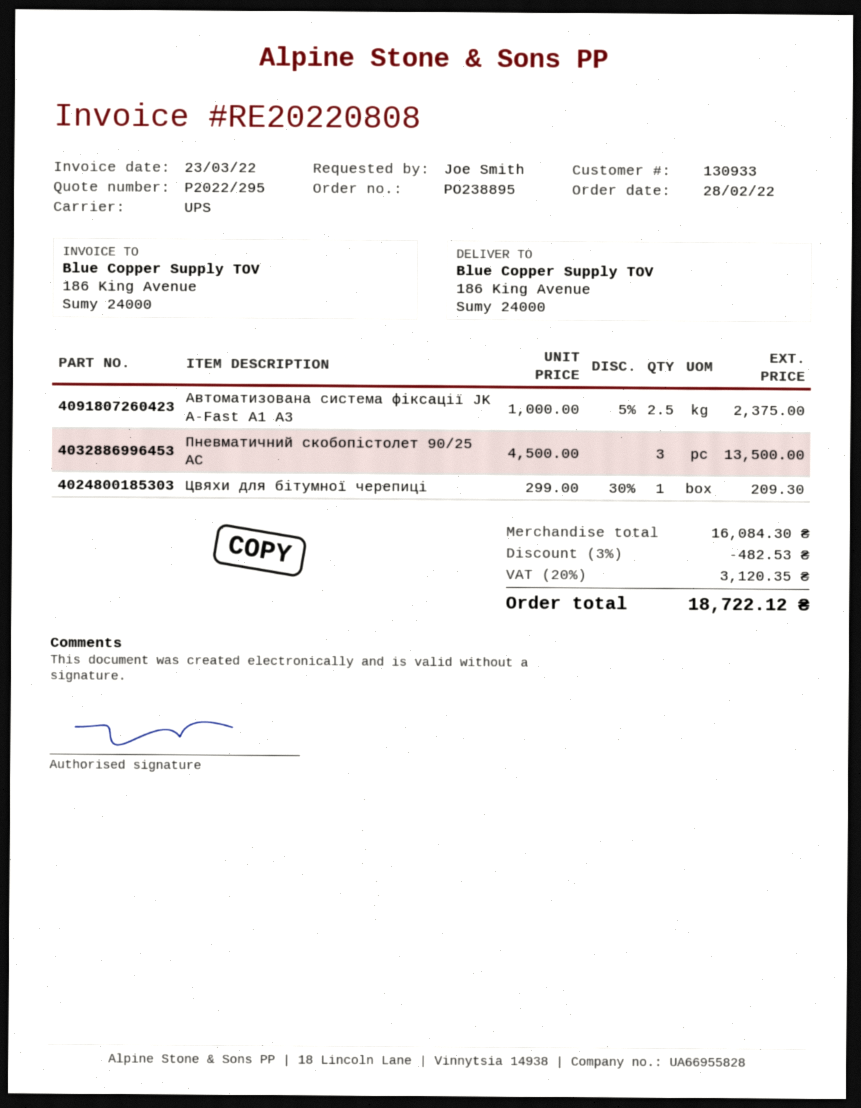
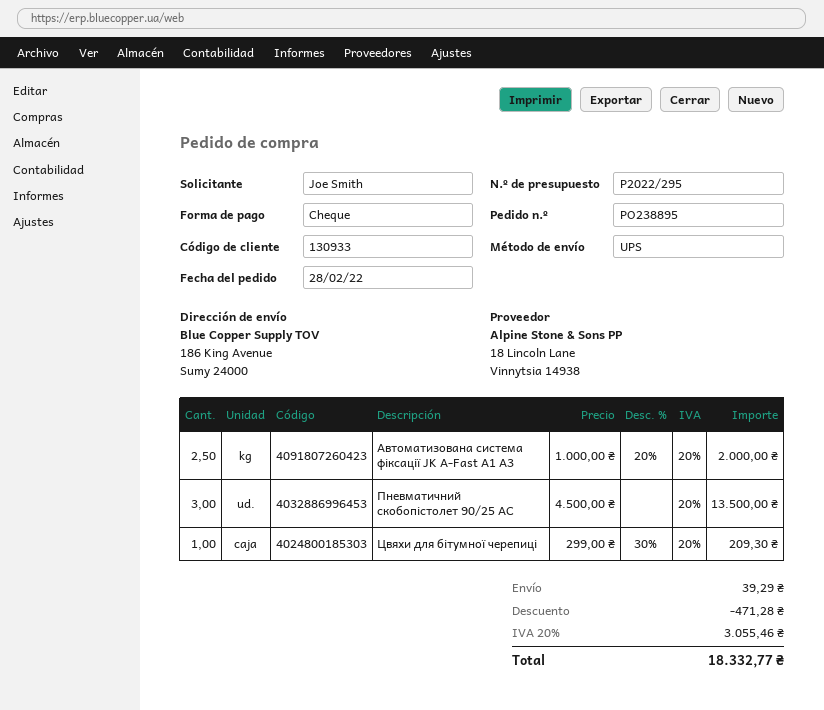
Автоматизована система фіксації JK A-Fast A1 A3: 2.5 x 1000.00 - 5% = 2375.00 -> 2.5 x 1000.00 - 20% = 2000.00
discount: 482.53 -> 471.28
shipping: none -> 39.29
tax: 20% = 3120.35 -> 20% = 3055.46
total: 18722.12 -> 18332.77

